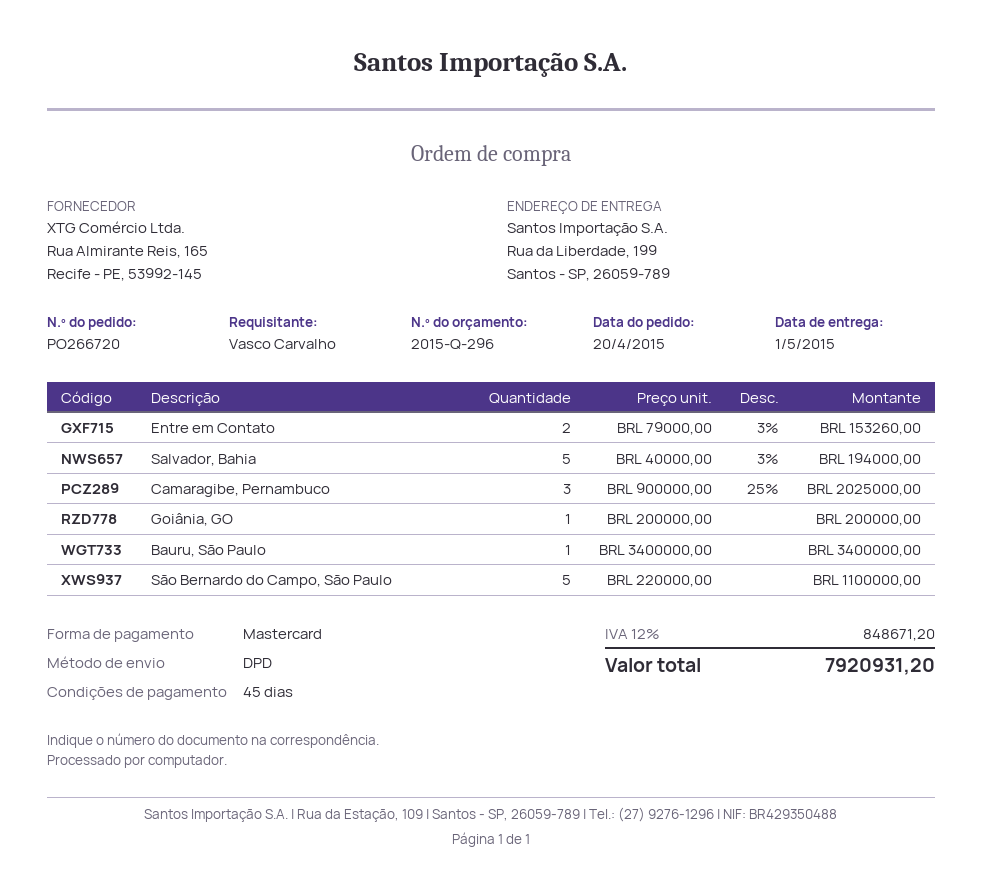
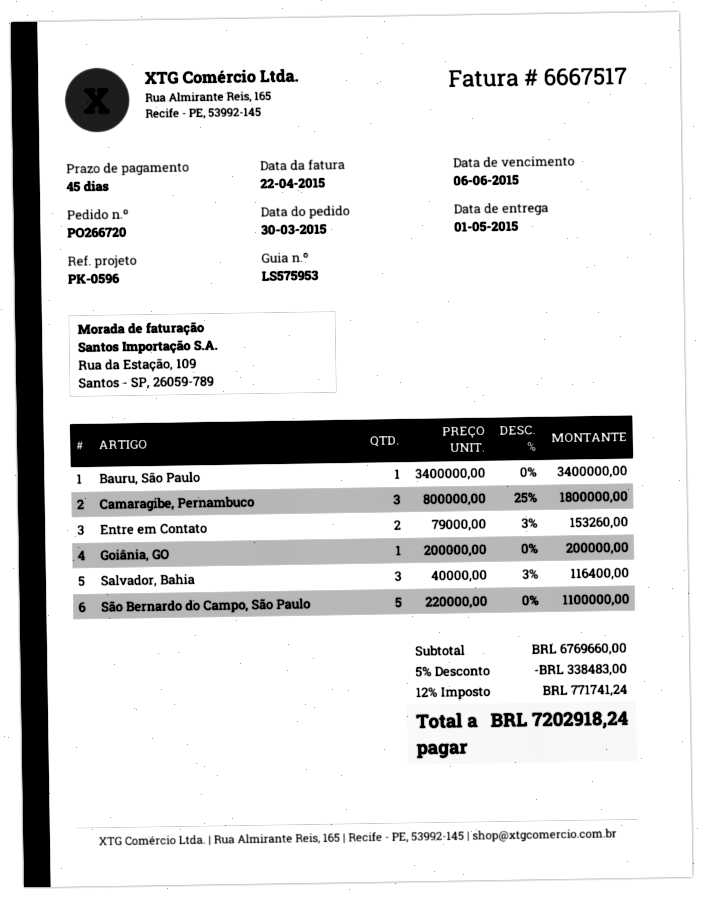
order date: 2015-04-20 -> 2015-03-30
Salvador, Bahia: 5 x 40000.00 - 3% = 194000.00 -> 3 x 40000.00 - 3% = 116400.00
Camaragibe, Pernambuco: 3 x 900000.00 - 25% = 2025000.00 -> 3 x 800000.00 - 25% = 1800000.00
discount: none -> 5% = 338483.00
tax: 12% = 848671.20 -> 12% = 771741.24
total: 7920931.20 -> 7202918.24

